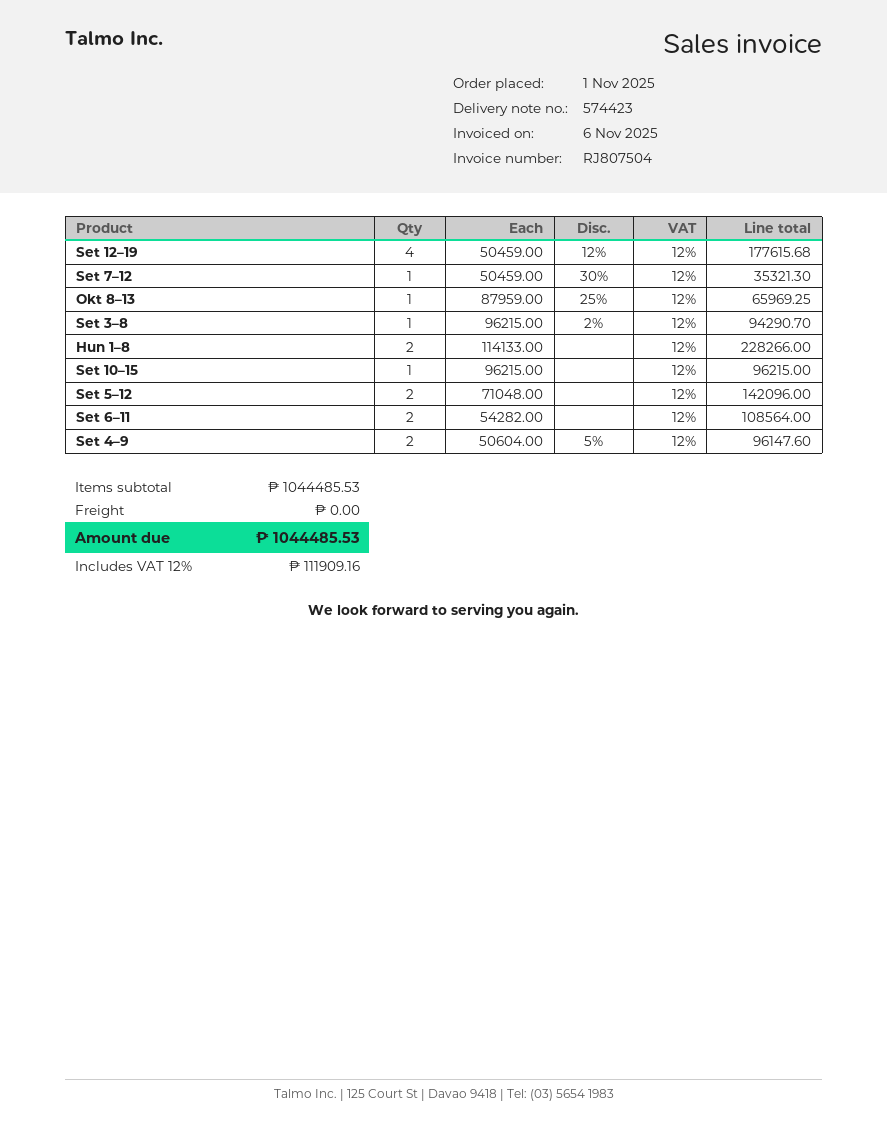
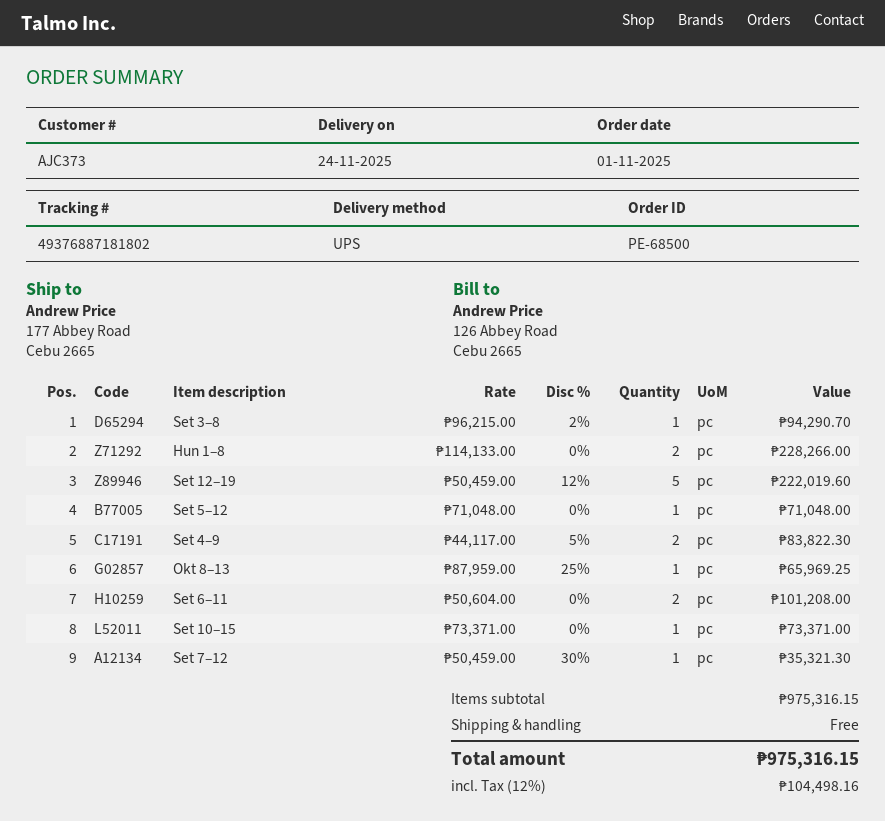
Set 12–19: 4 x 50459.00 - 12% = 177615.68 -> 5 x 50459.00 - 12% = 222019.60
Set 10–15: 1 x 96215.00 = 96215.00 -> 1 x 73371.00 = 73371.00
Set 5–12: 2 x 71048.00 = 142096.00 -> 1 x 71048.00 = 71048.00
Set 6–11: 2 x 54282.00 = 108564.00 -> 2 x 50604.00 = 101208.00
Set 4–9: 2 x 50604.00 - 5% = 96147.60 -> 2 x 44117.00 - 5% = 83822.30
subtotal: 1044485.53 -> 975316.15
tax: 12% = 111909.16 -> 12% = 104498.16
total: 1044485.53 -> 975316.15

